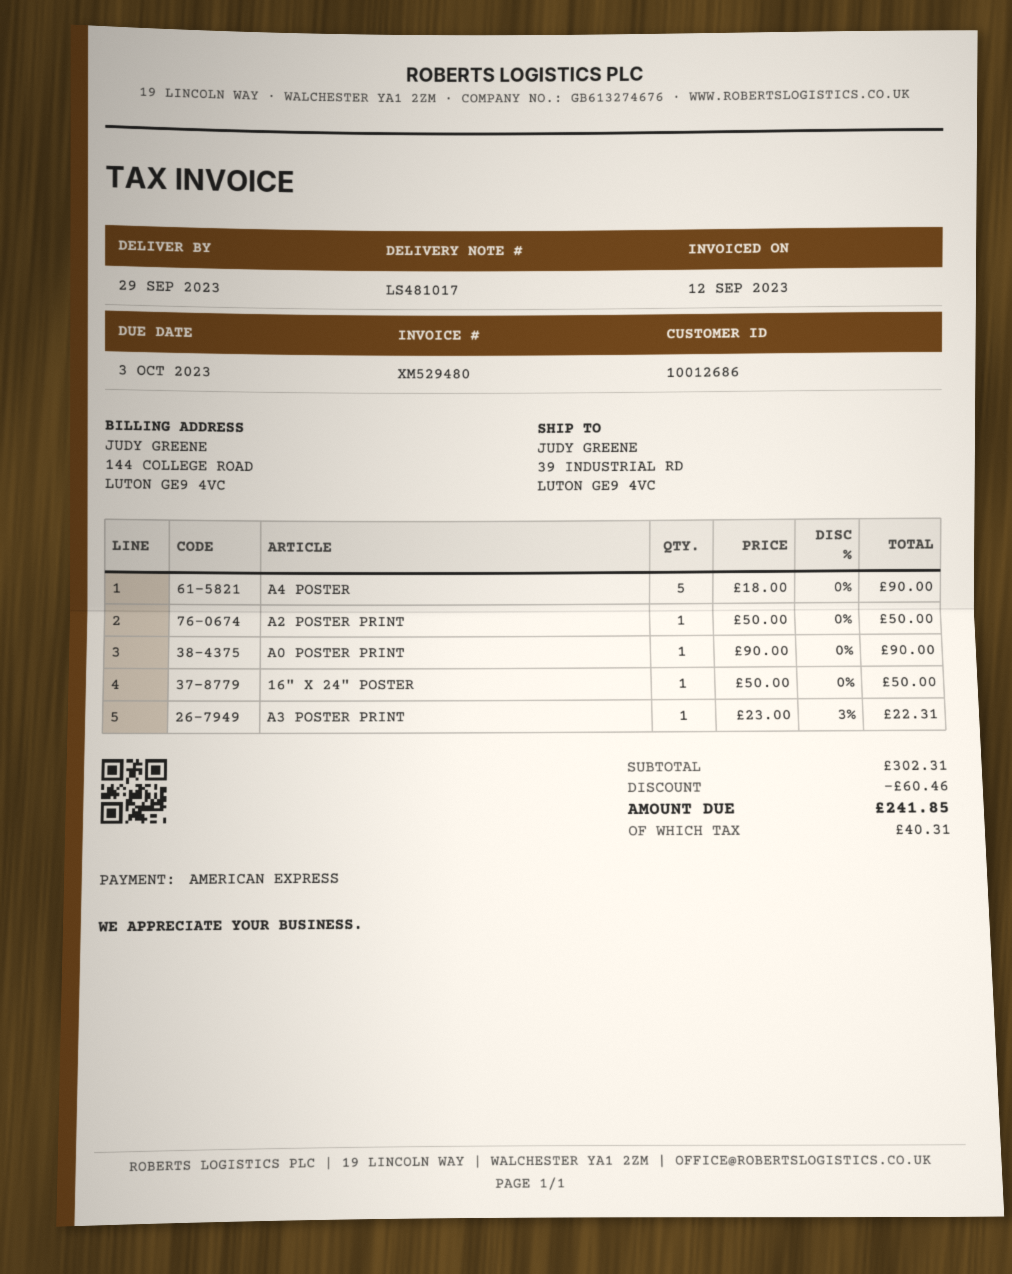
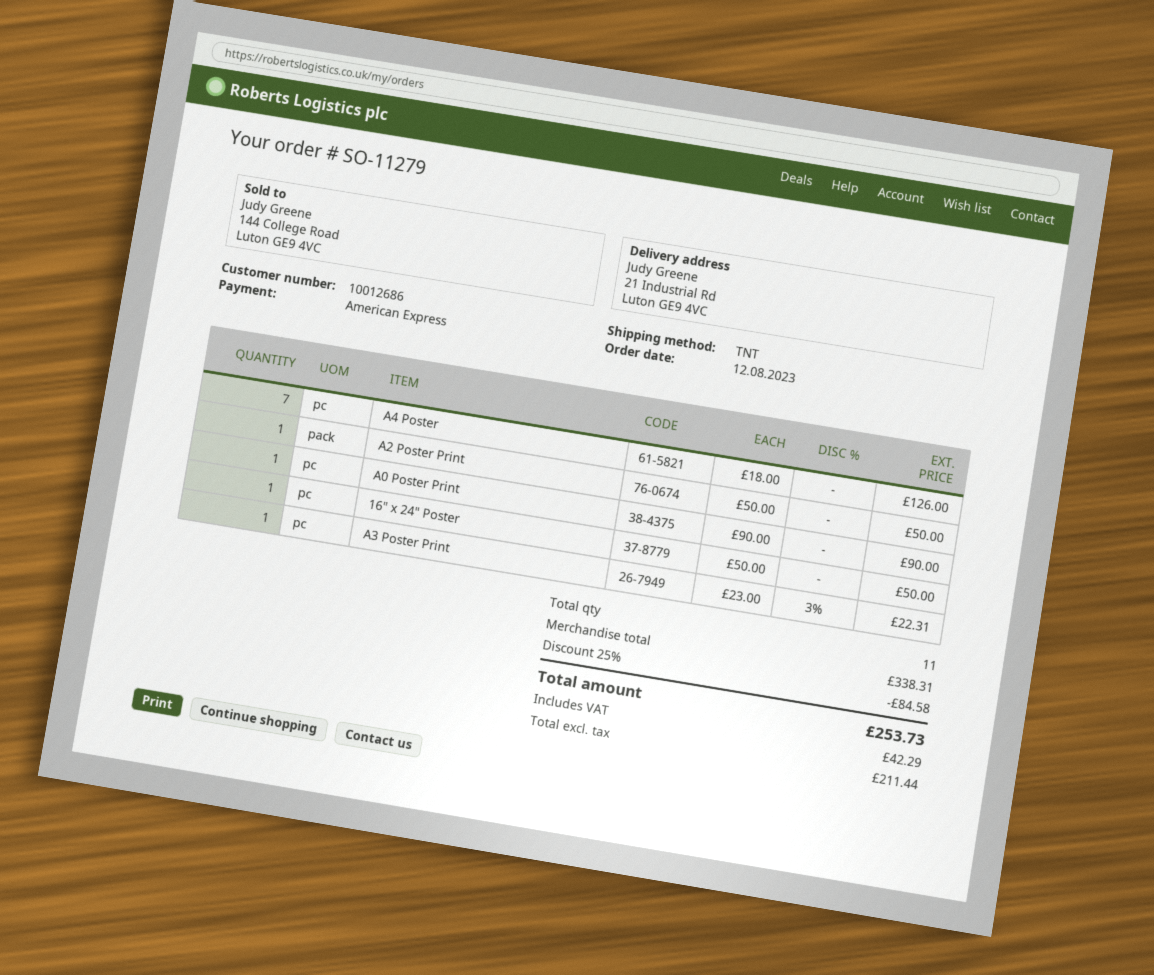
ship to: 39 INDUSTRIAL RD, LUTON GE9 4VC -> 21 Industrial Rd, Luton GE9 4VC
A4 POSTER: 5 x 18.00 = 90.00 -> 7 x 18.00 = 126.00
subtotal: 302.31 -> 338.31
discount: 60.46 -> 84.58
tax: 40.31 -> 42.29
total: 241.85 -> 253.73

